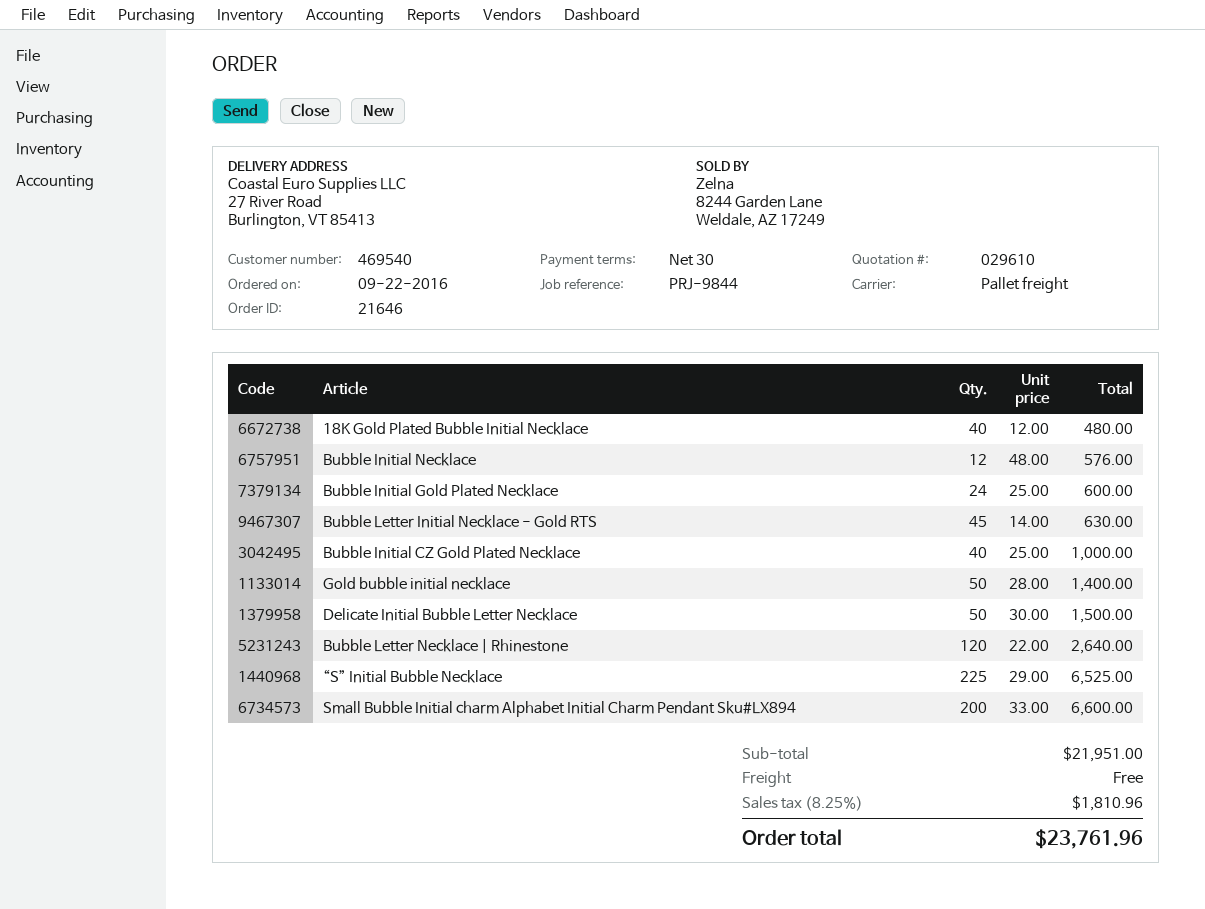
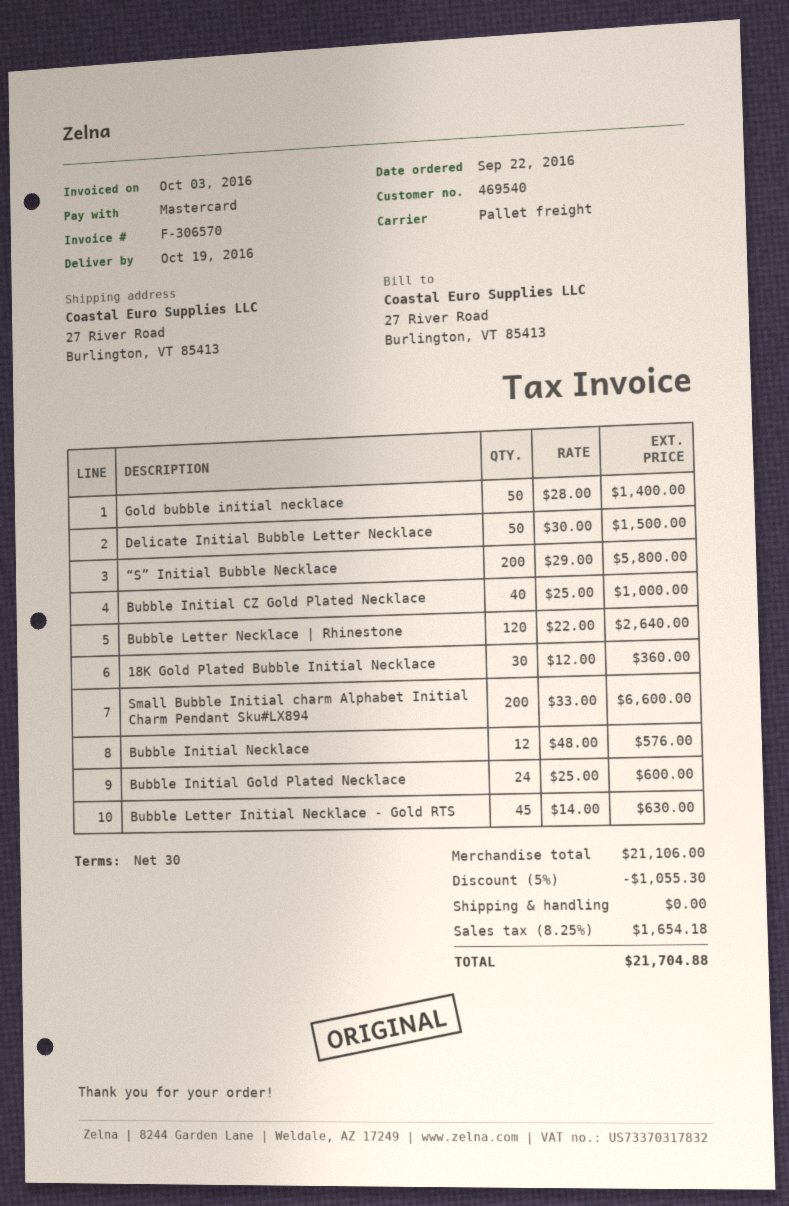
18K Gold Plated Bubble Initial Necklace: 40 x 12.00 = 480.00 -> 30 x 12.00 = 360.00
“S” Initial Bubble Necklace: 225 x 29.00 = 6525.00 -> 200 x 29.00 = 5800.00
subtotal: 21951.00 -> 21106.00
discount: none -> 5% = 1055.30
tax: 8.25% = 1810.96 -> 8.25% = 1654.18
total: 23761.96 -> 21704.88

